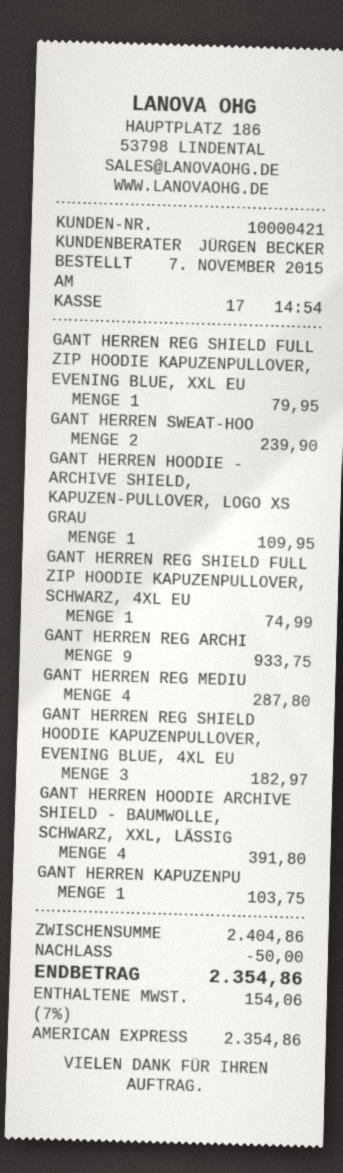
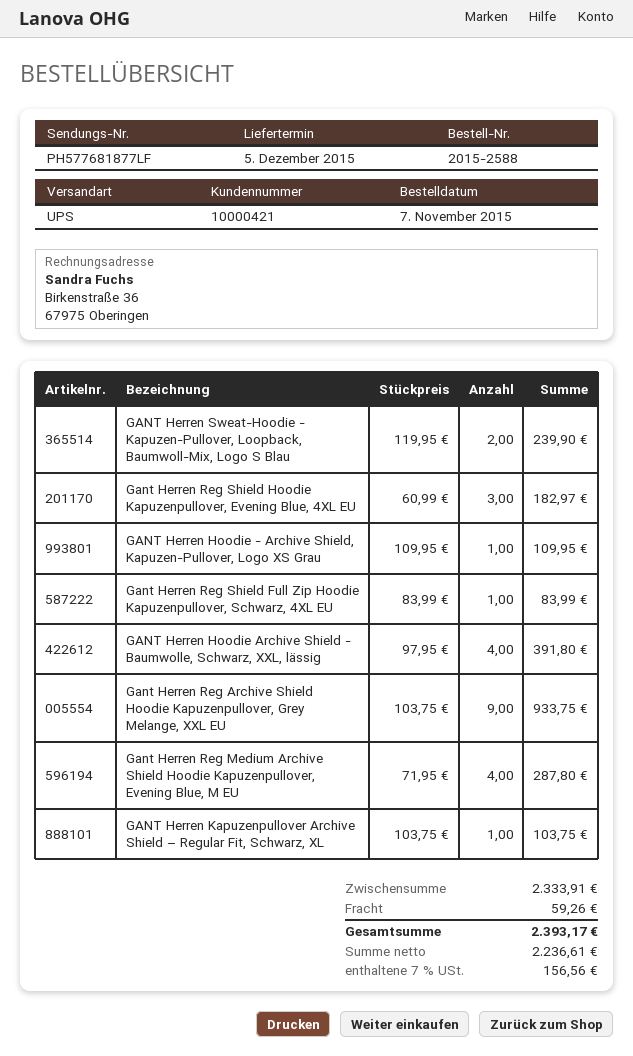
GANT HERREN REG SHIELD FULL ZIP HOODIE KAPUZENPULLOVER, EVENING BLUE, XXL EU: 1 for 79.95 -> none
GANT HERREN REG SHIELD FULL ZIP HOODIE KAPUZENPULLOVER, SCHWARZ, 4XL EU: 1 for 74.99 -> 1 for 83.99
subtotal: 2404.86 -> 2333.91
discount: 50.00 -> none
shipping: none -> 59.26
tax: 7% = 154.06 -> 7% = 156.56
total: 2354.86 -> 2393.17

